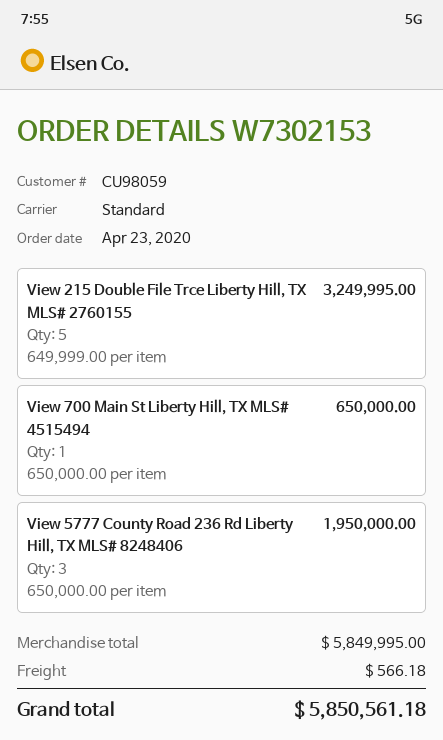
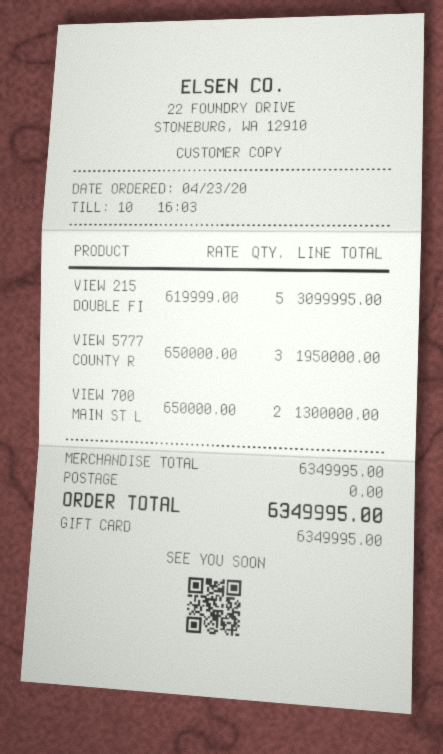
View 215 Double File Trce Liberty Hill, TX MLS# 2760155: 5 x 649999.00 = 3249995.00 -> 5 x 619999.00 = 3099995.00
View 700 Main St Liberty Hill, TX MLS# 4515494: 1 x 650000.00 = 650000.00 -> 2 x 650000.00 = 1300000.00
subtotal: 5849995.00 -> 6349995.00
shipping: 566.18 -> 0.00
total: 5850561.18 -> 6349995.00

